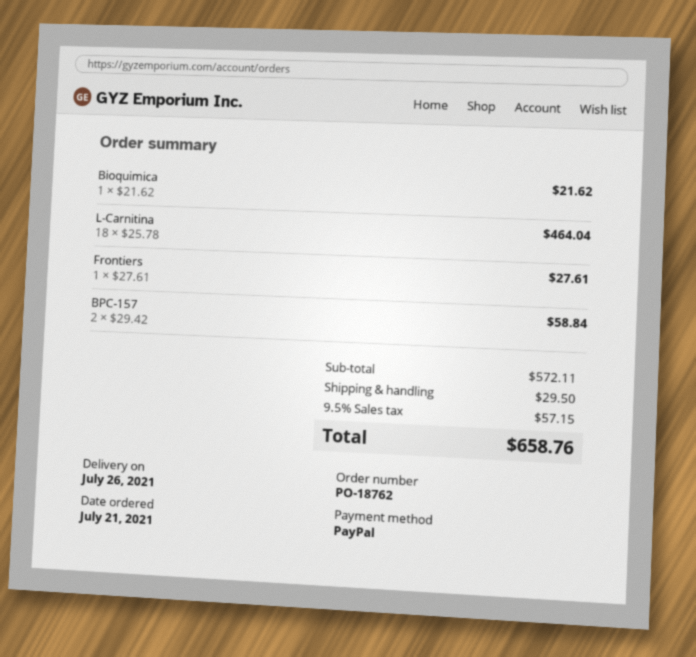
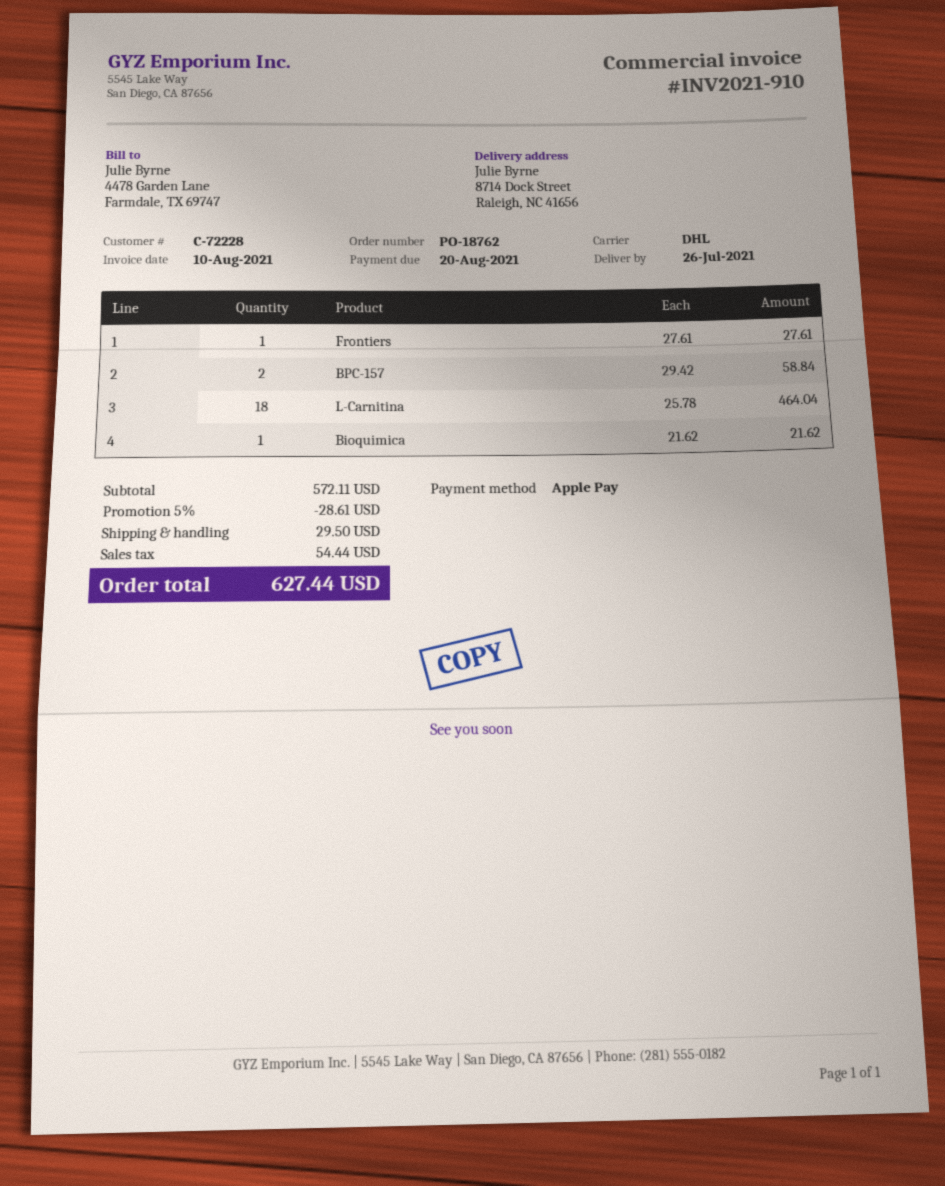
payment method: PayPal -> Apple Pay
discount: none -> 5% = 28.61
tax: 57.15 -> 54.44
total: 658.76 -> 627.44

